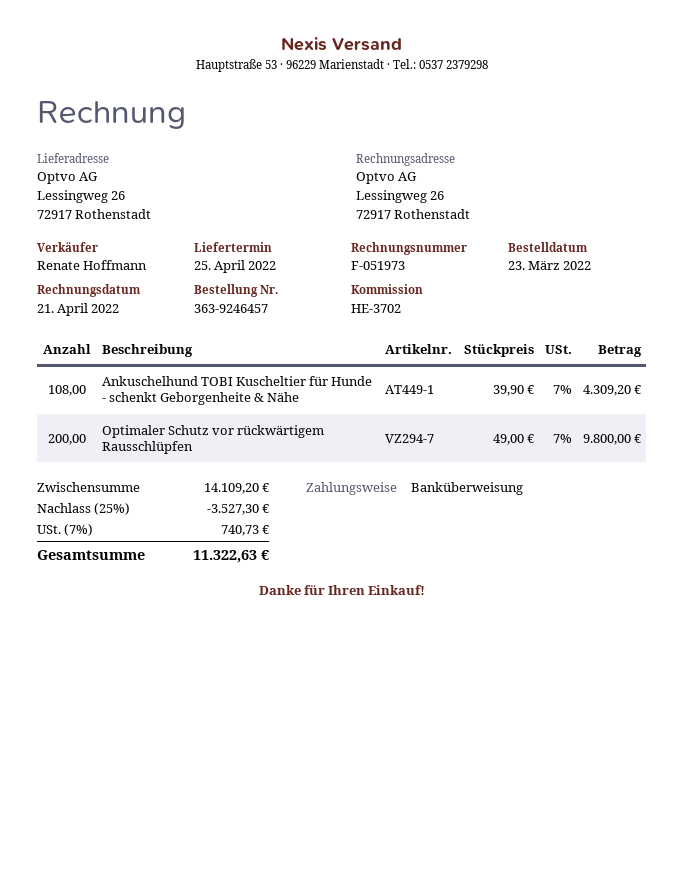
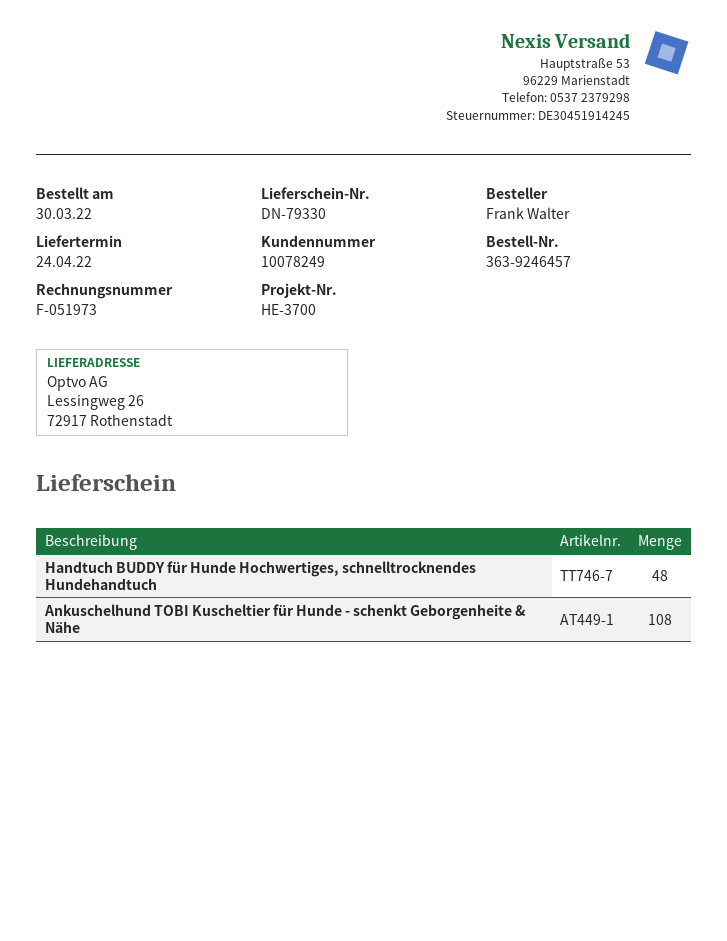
order date: 2022-03-23 -> 2022-03-30
delivery date: 2022-04-25 -> 2022-04-24
reference: HE-3702 -> HE-3700
Optimaler Schutz vor rückwärtigem Rausschlüpfen: 200 -> none
Handtuch BUDDY für Hunde Hochwertiges, schnelltrocknendes Hundehandtuch: none -> 48

